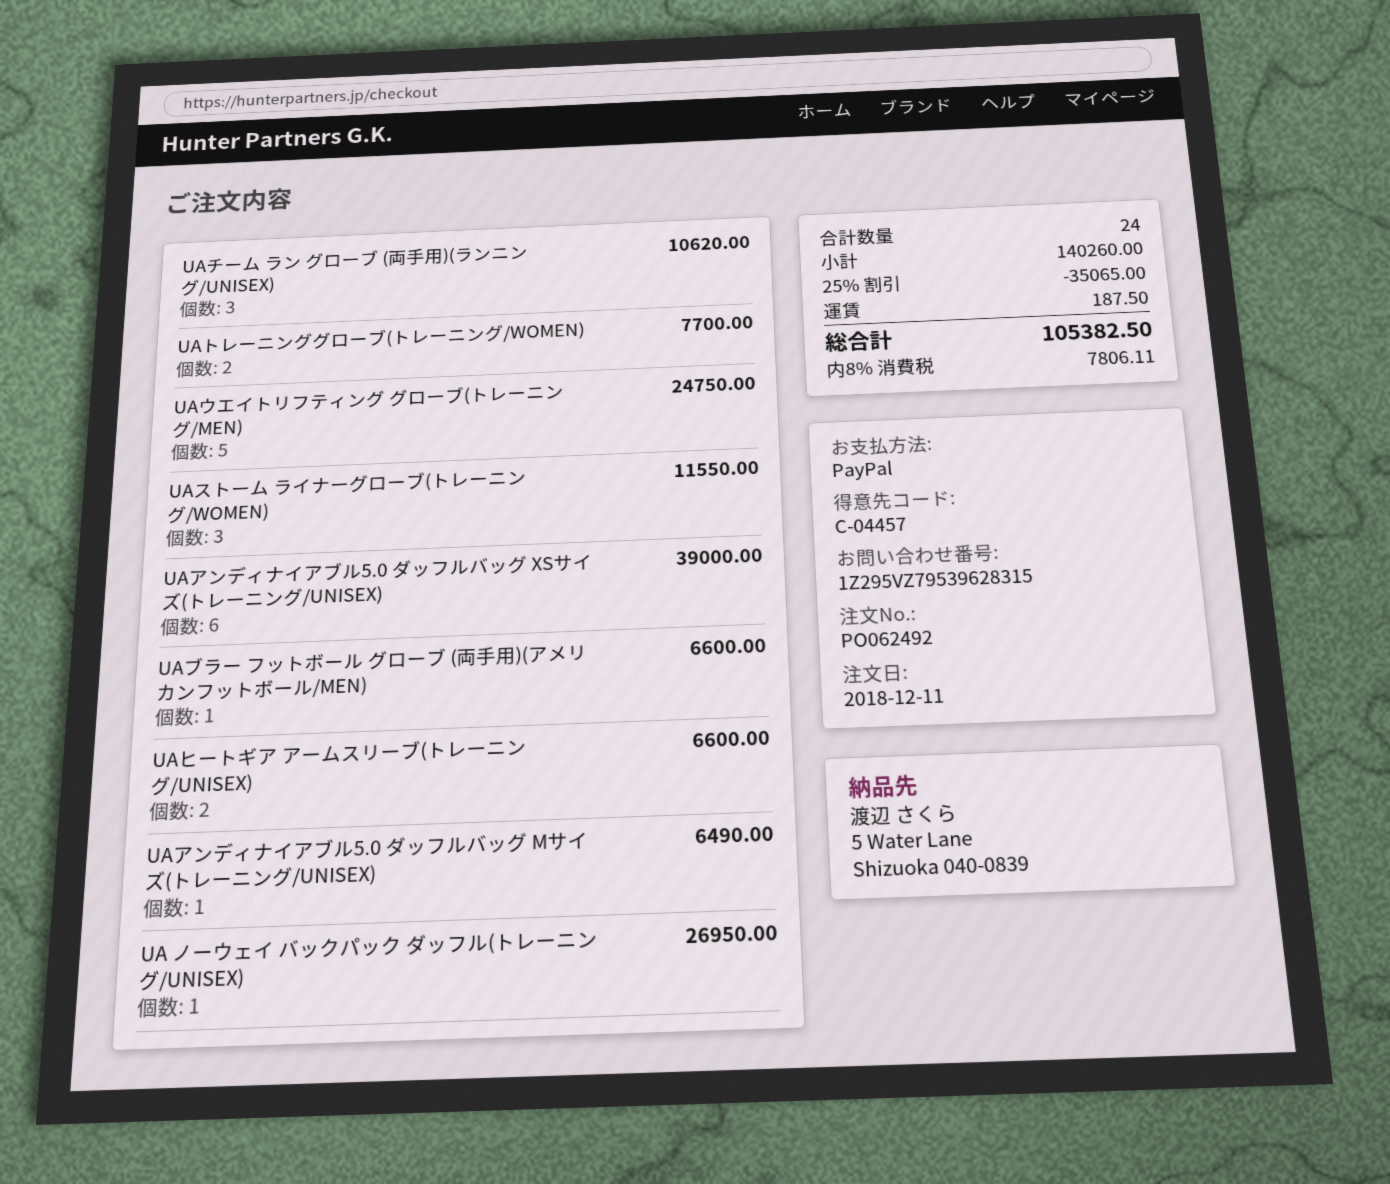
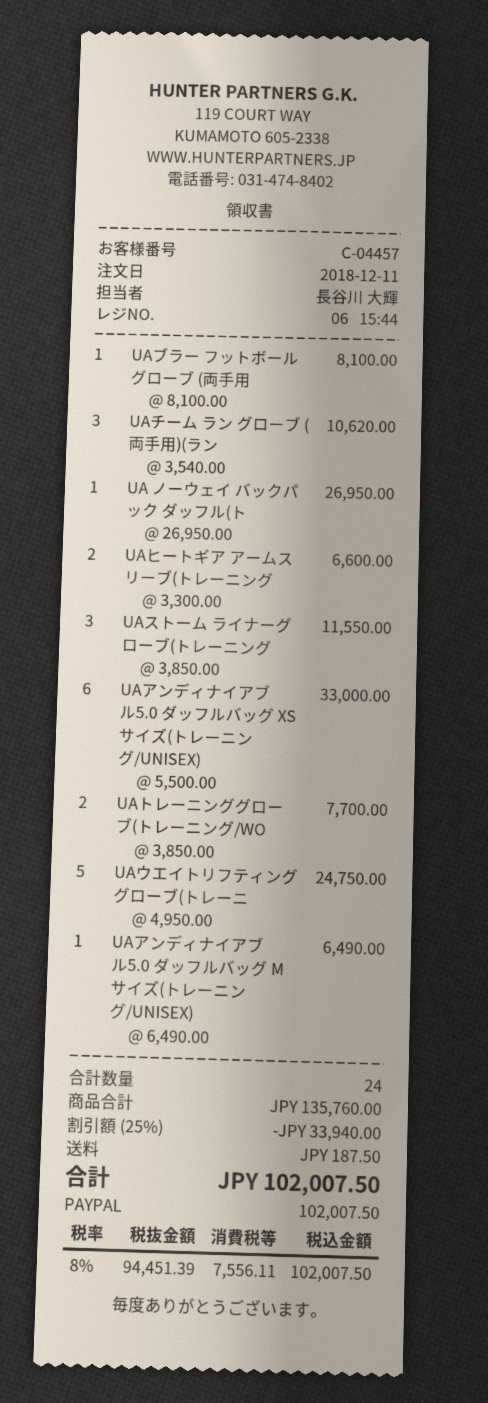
UAアンディナイアブル5.0 ダッフルバッグ XSサイズ(トレーニング/UNISEX): 6 for 39000.00 -> 6 for 33000.00
UAブラー フットボール グローブ (両手用)(アメリカンフットボール/MEN): 1 for 6600.00 -> 1 for 8100.00
subtotal: 140260.00 -> 135760.00
discount: 25% = 35065.00 -> 25% = 33940.00
tax: 8% = 7806.11 -> 8% = 7556.11
total: 105382.50 -> 102007.50

